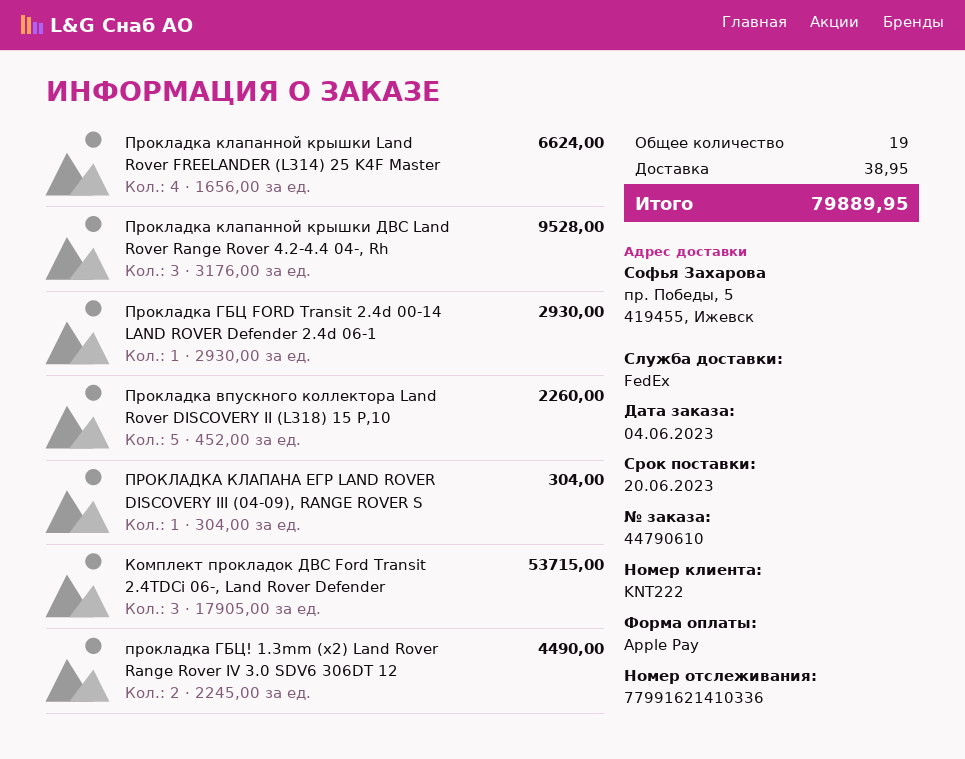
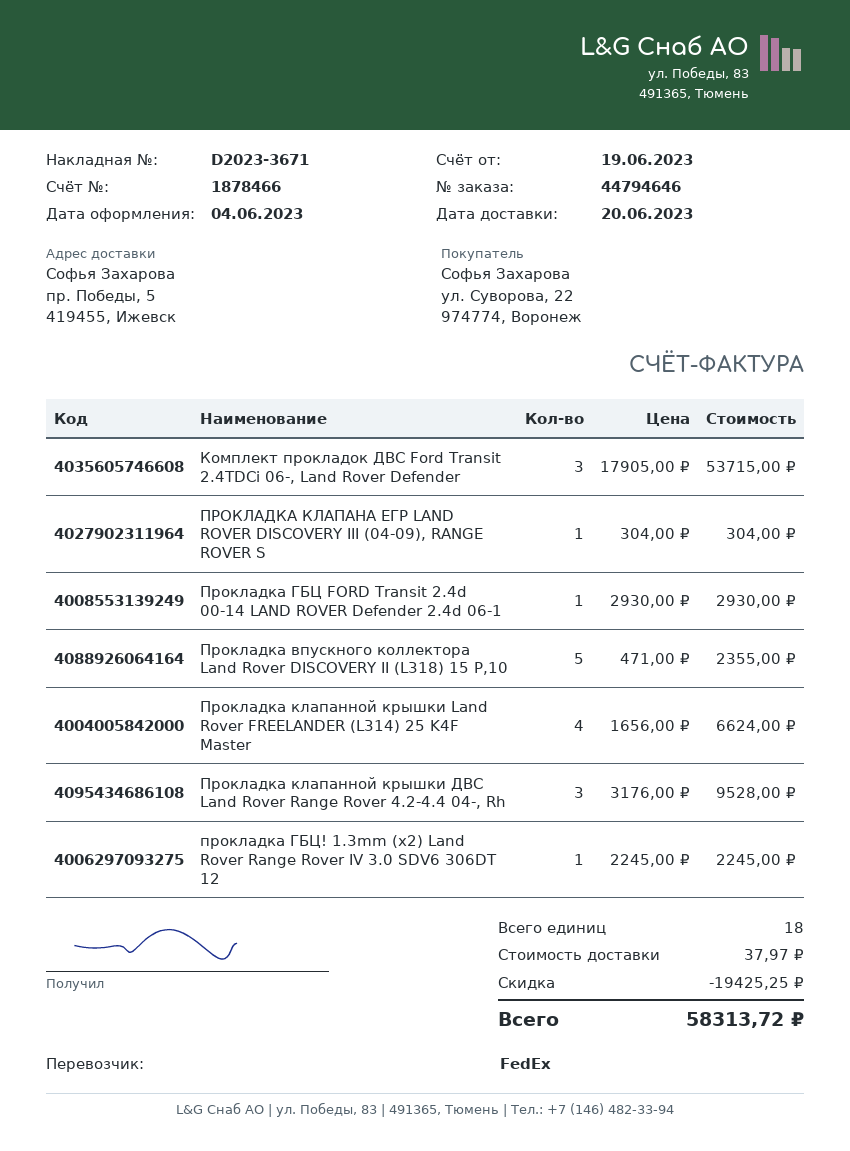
order number: 44790610 -> 44794646
Прокладка впускного коллектора Land Rover DISCOVERY II (L318) 15 P,10: 5 x 452.00 = 2260.00 -> 5 x 471.00 = 2355.00
прокладка ГБЦ! 1.3mm (x2) Land Rover Range Rover IV 3.0 SDV6 306DT 12: 2 x 2245.00 = 4490.00 -> 1 x 2245.00 = 2245.00
total quantity: 19 -> 18
discount: none -> 19425.25
shipping: 38.95 -> 37.97
total: 79889.95 -> 58313.72

